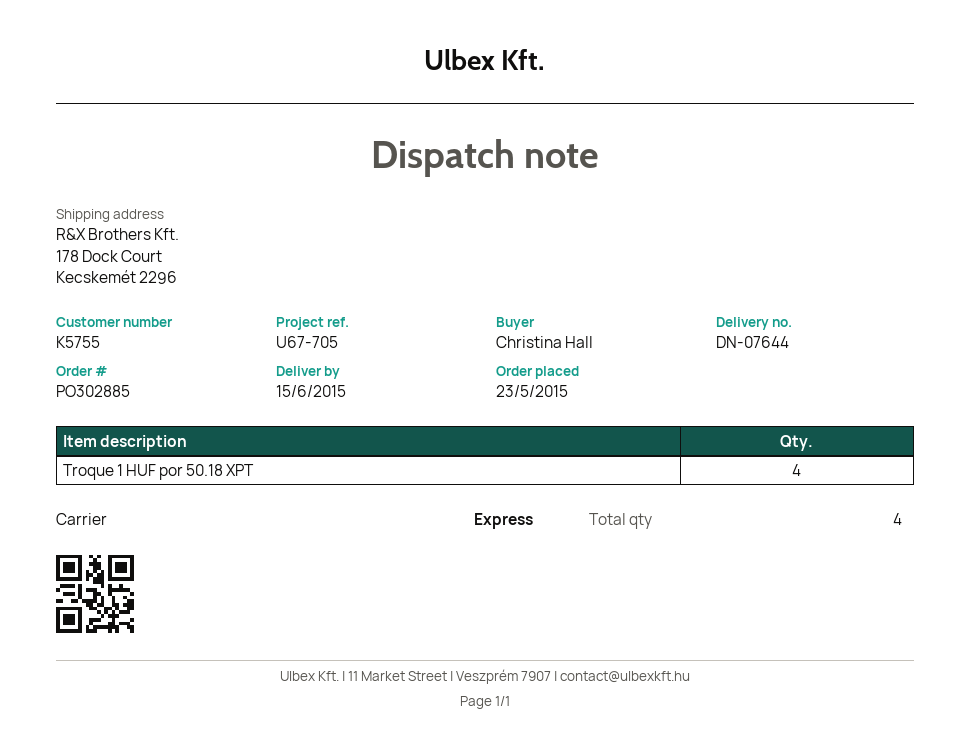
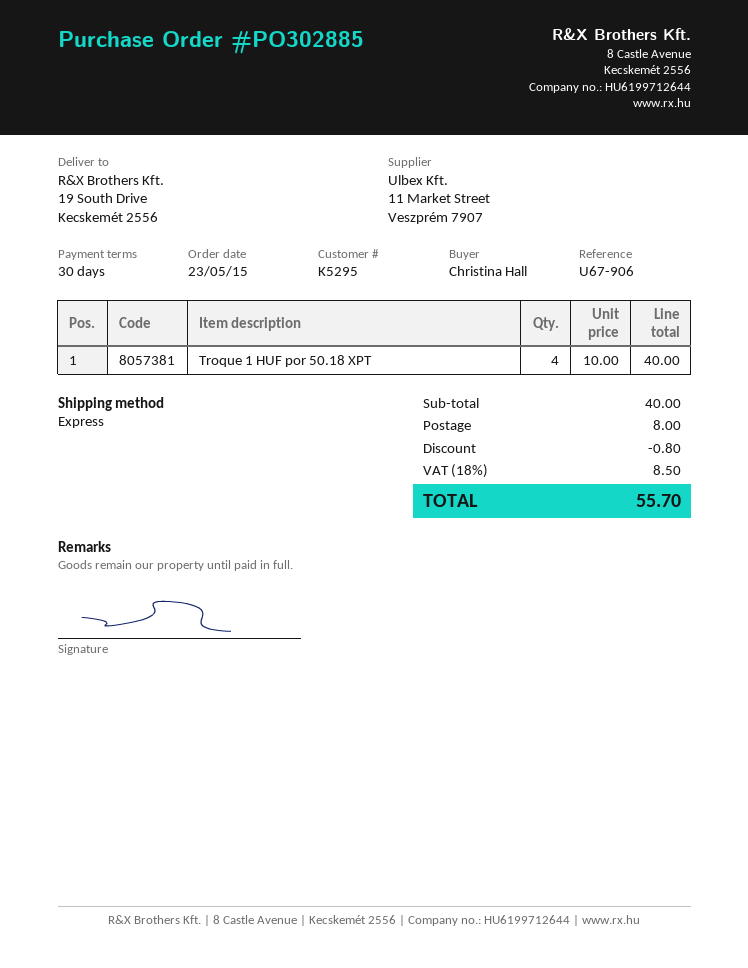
customer number: K5755 -> K5295
reference: U67-705 -> U67-906
ship to: 178 Dock Court, Kecskemét 2296 -> 19 South Drive, Kecskemét 2556

